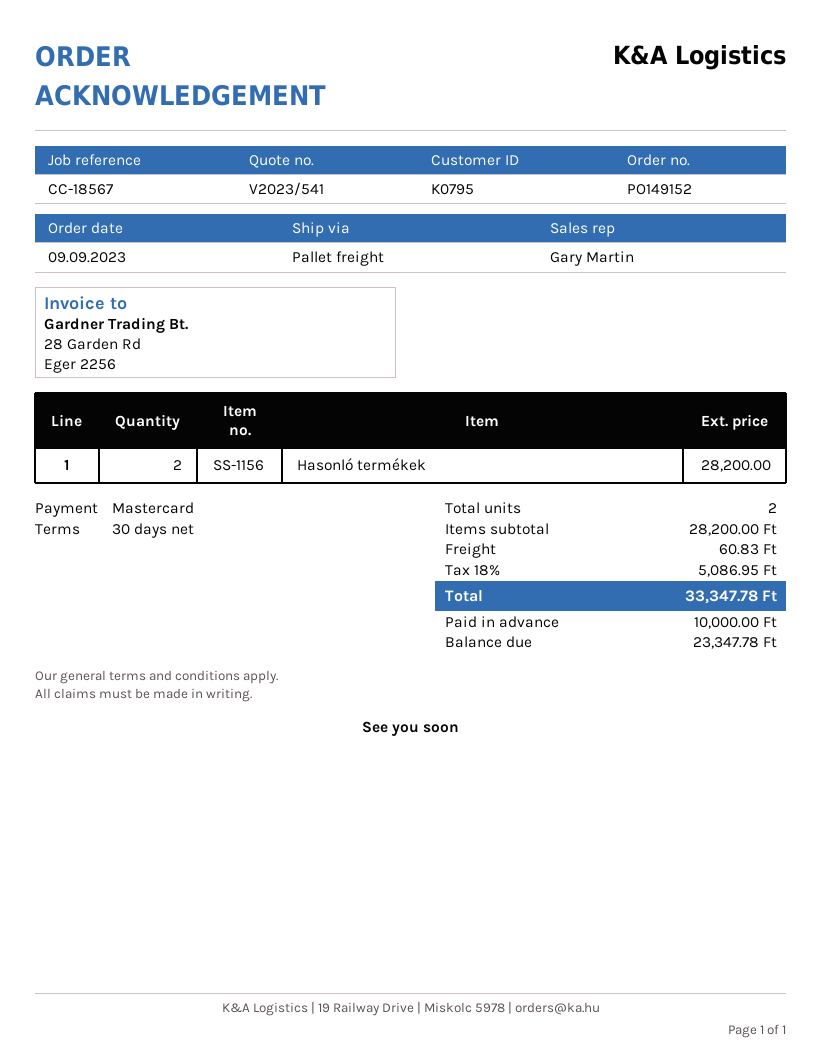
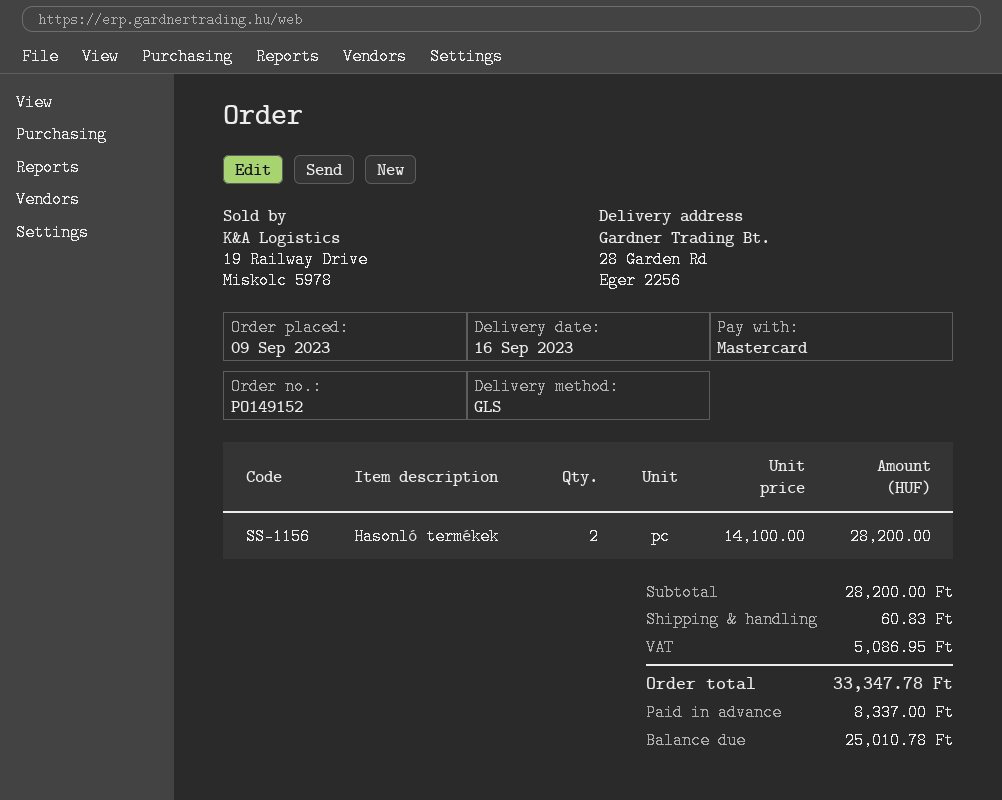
shipping method: pallet freight -> GLS
deposit: 10000.00 -> 8337.00
balance: 23347.78 -> 25010.78

